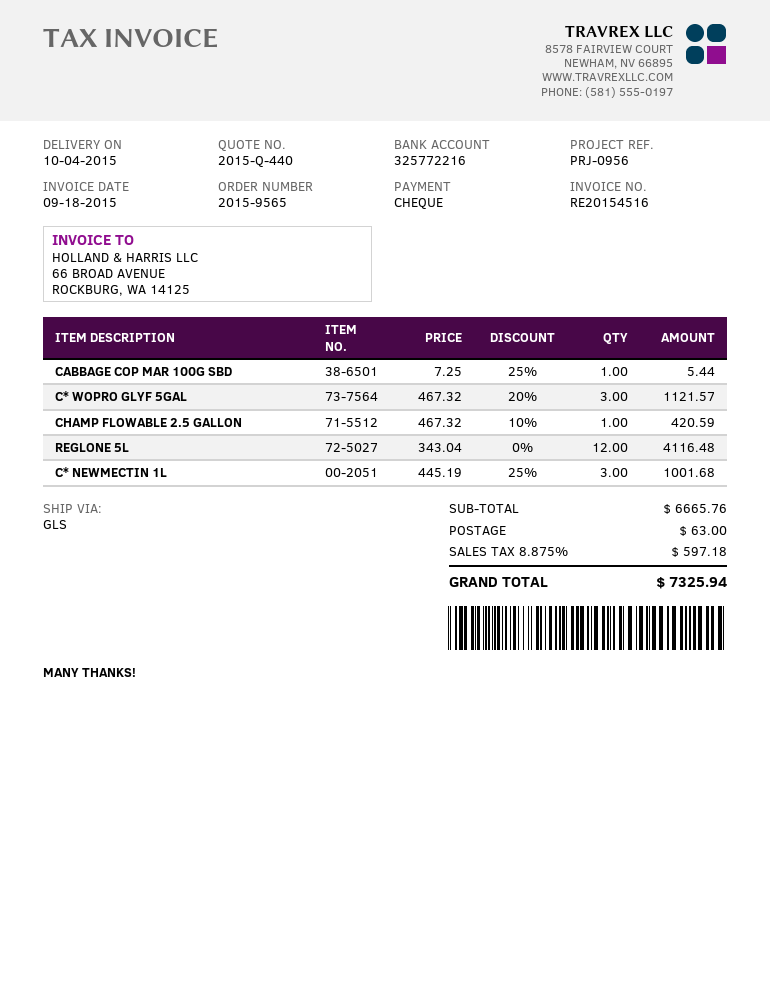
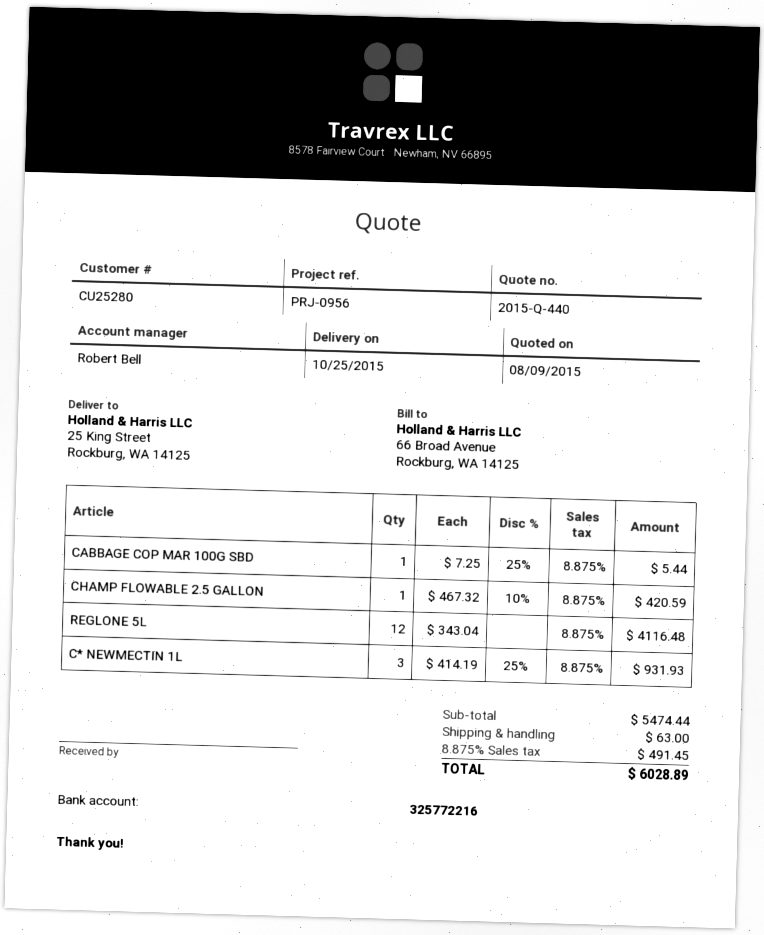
delivery date: 2015-10-04 -> 2015-10-25
C* WOPRO GLYF 5GAL: 3 x 467.32 - 20% = 1121.57 -> none
C* NEWMECTIN 1L: 3 x 445.19 - 25% = 1001.68 -> 3 x 414.19 - 25% = 931.93
subtotal: 6665.76 -> 5474.44
tax: 8.875% = 597.18 -> 8.875% = 491.45
total: 7325.94 -> 6028.89

